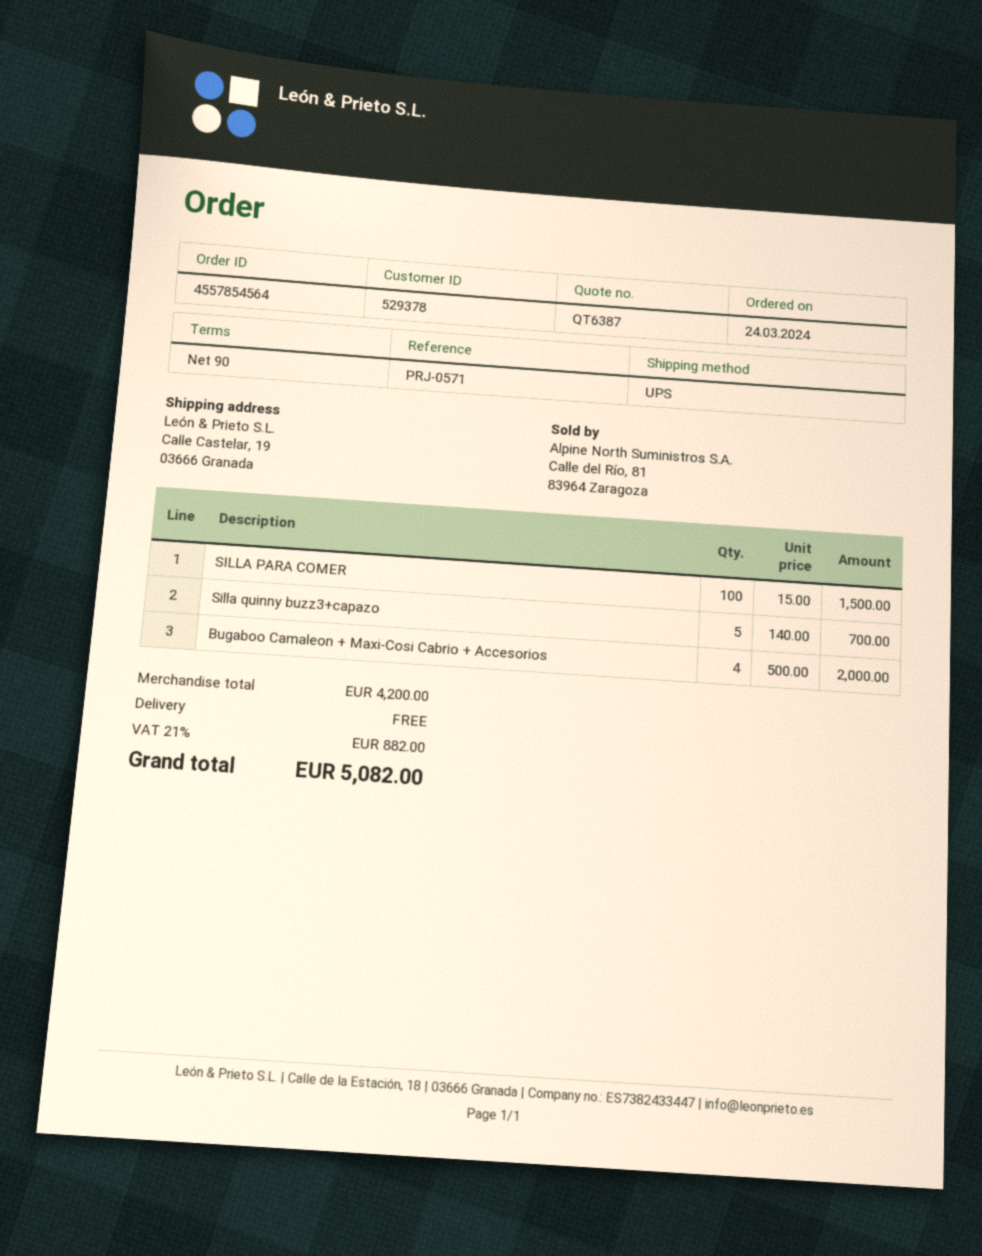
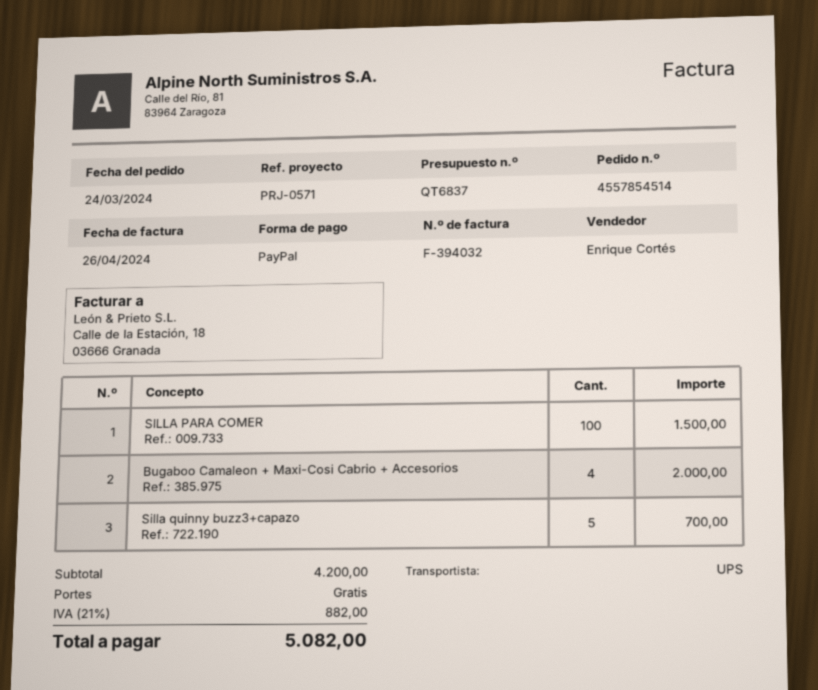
quote number: QT6387 -> QT6837
order number: 4557854564 -> 4557854514

